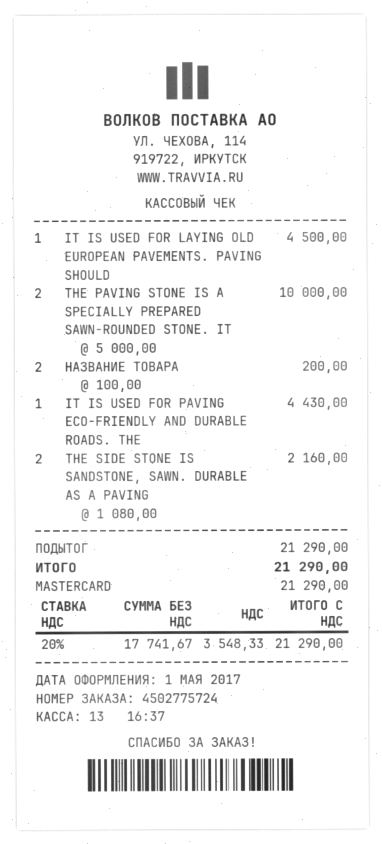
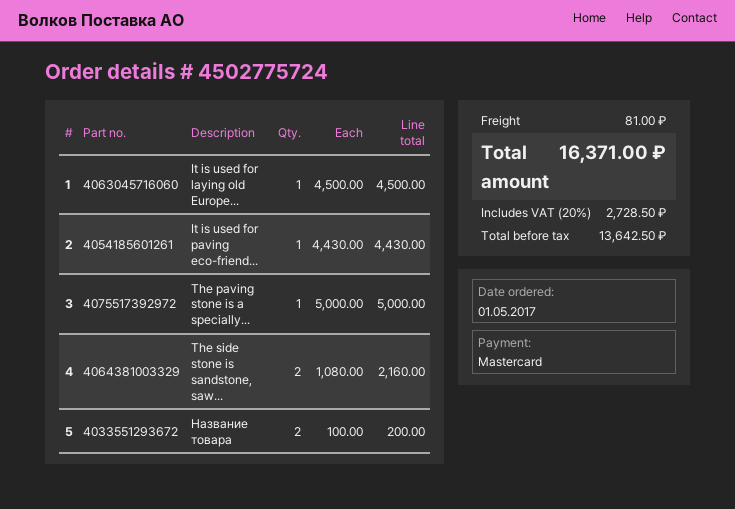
THE PAVING STONE IS A SPECIALLY PREPARED SAWN-ROUNDED STONE. IT: 2 x 5000.00 = 10000.00 -> 1 x 5000.00 = 5000.00
shipping: none -> 81.00
net: 17741.67 -> 13642.50
tax: 20% = 3548.33 -> 20% = 2728.50
total: 21290.00 -> 16371.00

